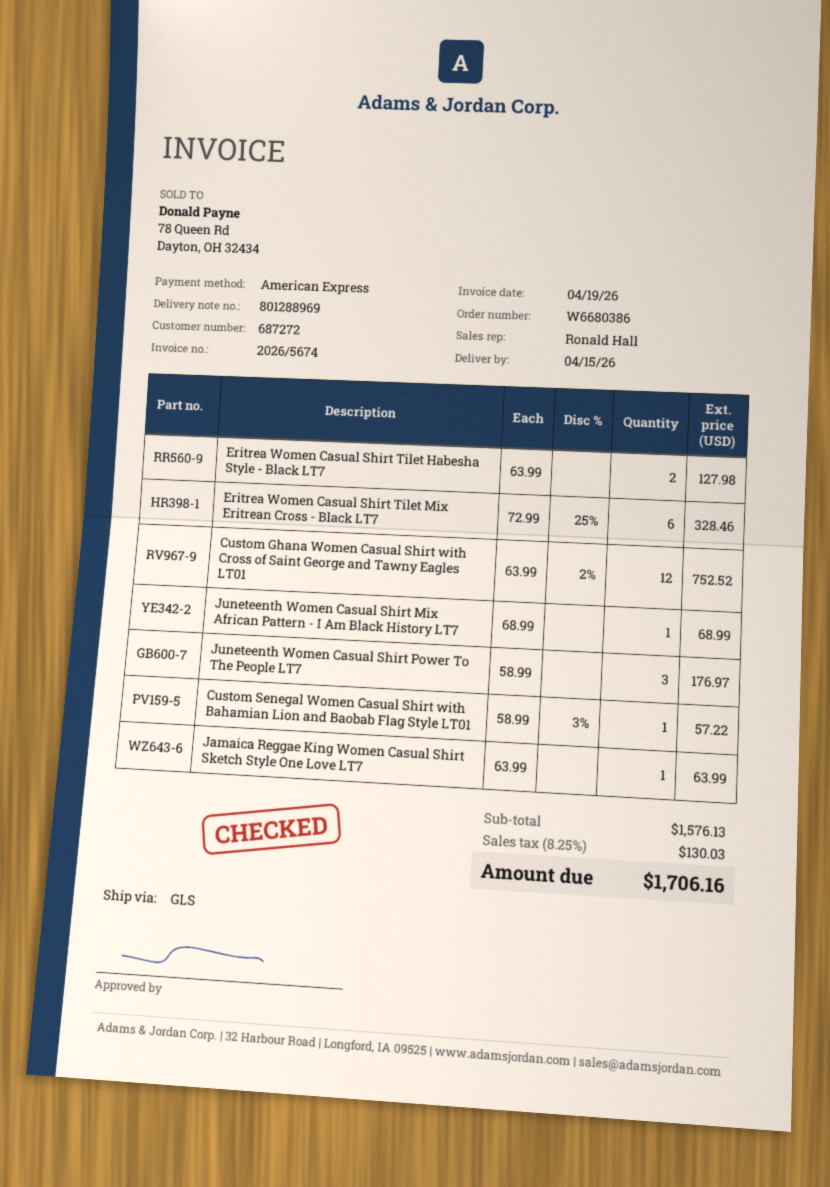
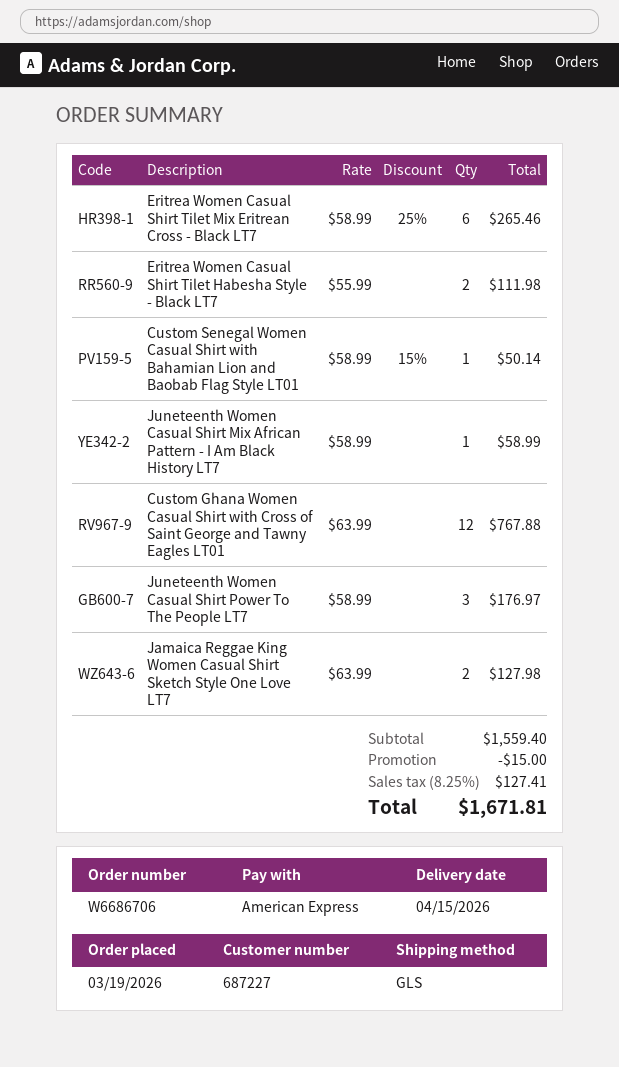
order number: W6680386 -> W6686706
customer number: 687272 -> 687227
Eritrea Women Casual Shirt Tilet Habesha Style - Black LT7: 2 x 63.99 = 127.98 -> 2 x 55.99 = 111.98
Eritrea Women Casual Shirt Tilet Mix Eritrean Cross - Black LT7: 6 x 72.99 - 25% = 328.46 -> 6 x 58.99 - 25% = 265.46
Custom Ghana Women Casual Shirt with Cross of Saint George and Tawny Eagles LT01: 12 x 63.99 - 2% = 752.52 -> 12 x 63.99 = 767.88
Juneteenth Women Casual Shirt Mix African Pattern - I Am Black History LT7: 1 x 68.99 = 68.99 -> 1 x 58.99 = 58.99
Custom Senegal Women Casual Shirt with Bahamian Lion and Baobab Flag Style LT01: 1 x 58.99 - 3% = 57.22 -> 1 x 58.99 - 15% = 50.14
Jamaica Reggae King Women Casual Shirt Sketch Style One Love LT7: 1 x 63.99 = 63.99 -> 2 x 63.99 = 127.98
subtotal: 1576.13 -> 1559.40
discount: none -> 15.00
tax: 8.25% = 130.03 -> 8.25% = 127.41
total: 1706.16 -> 1671.81

